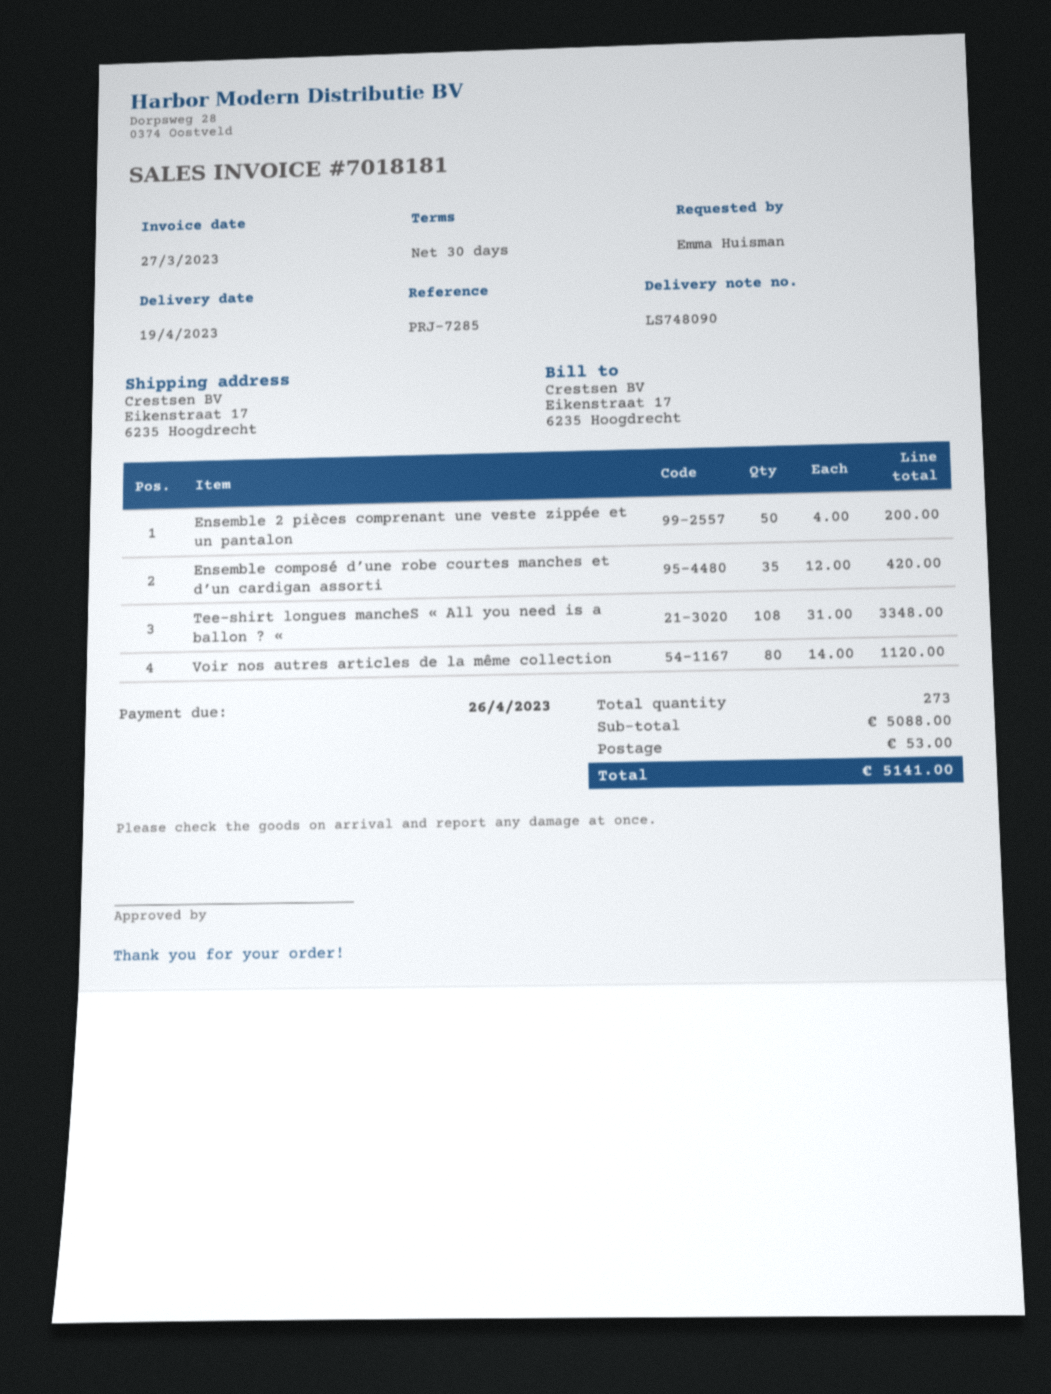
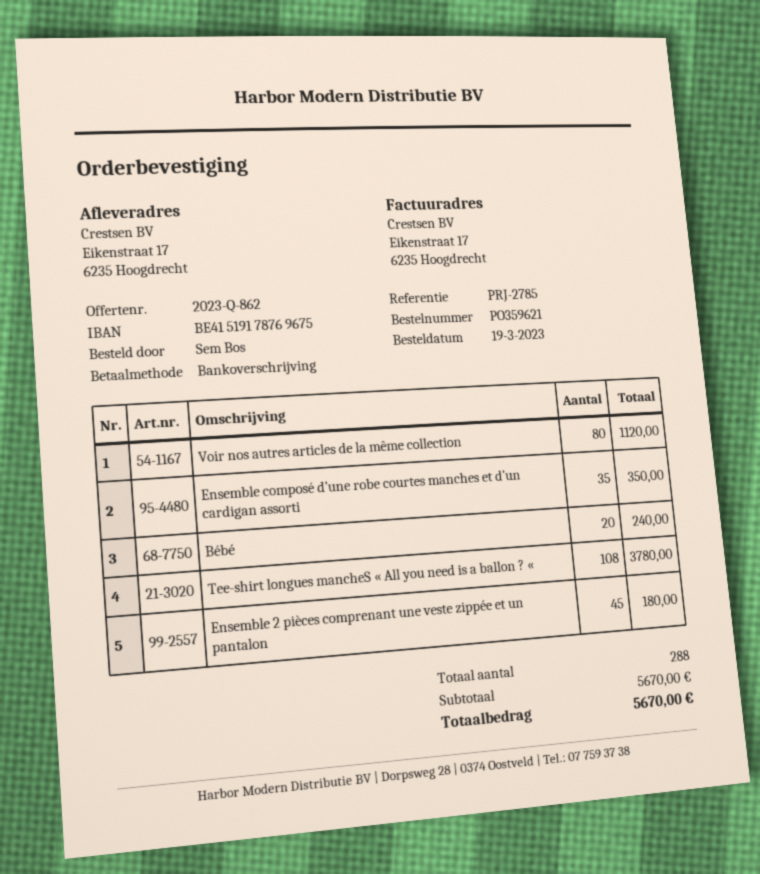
reference: PRJ-7285 -> PRJ-2785
ordered by: Emma Huisman -> Sem Bos
Ensemble 2 pièces comprenant une veste zippée et un pantalon: 50 for 200.00 -> 45 for 180.00
Ensemble composé d’une robe courtes manches et d’un cardigan assorti: 35 for 420.00 -> 35 for 350.00
Tee-shirt longues mancheS « All you need is a ballon ? «: 108 for 3348.00 -> 108 for 3780.00
Bébé: none -> 20 for 240.00
total quantity: 273 -> 288
subtotal: 5088.00 -> 5670.00
shipping: 53.00 -> none
total: 5141.00 -> 5670.00

